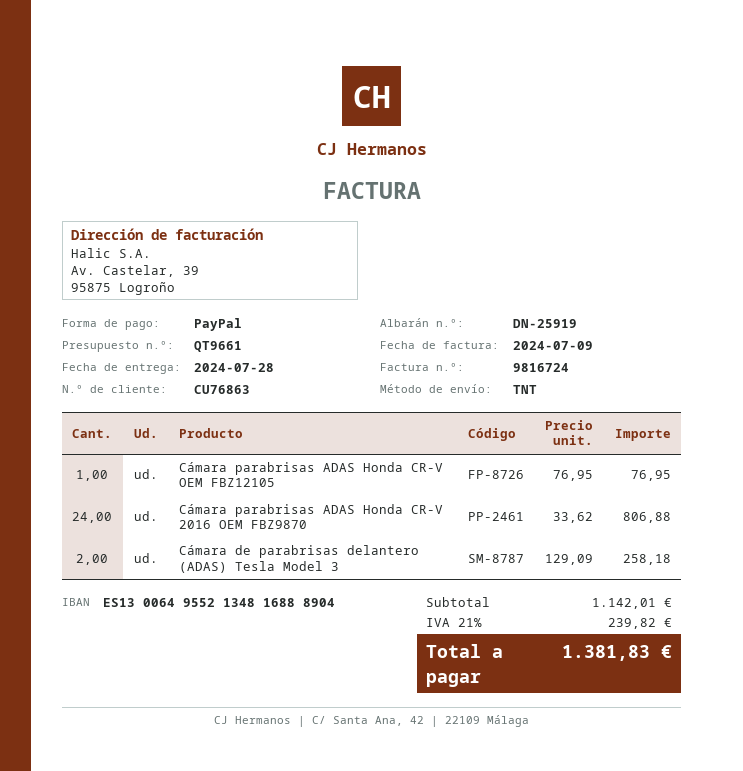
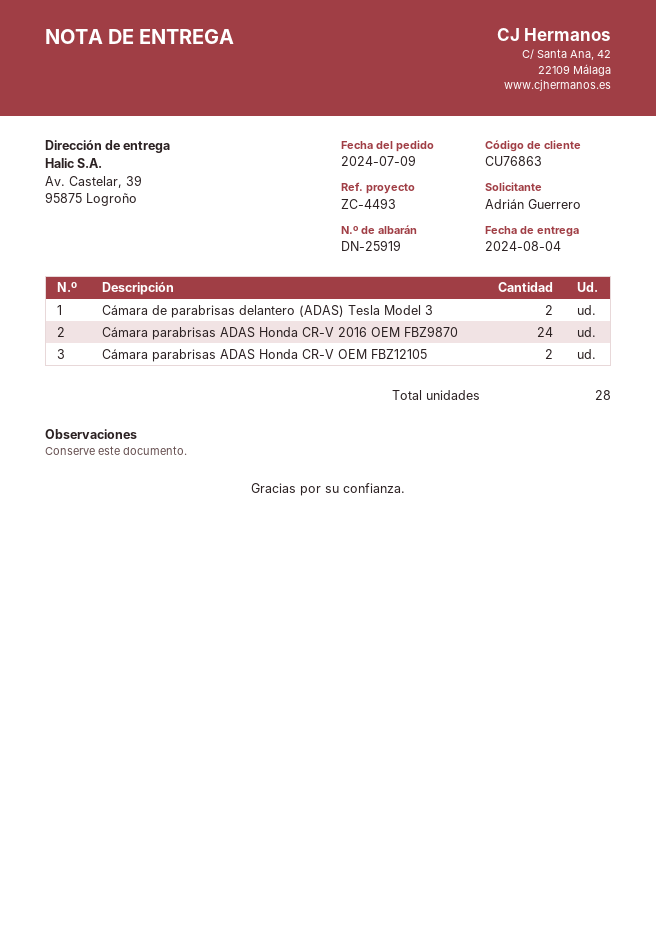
delivery date: 2024-07-28 -> 2024-08-04
Cámara parabrisas ADAS Honda CR-V OEM FBZ12105: 1 -> 2

